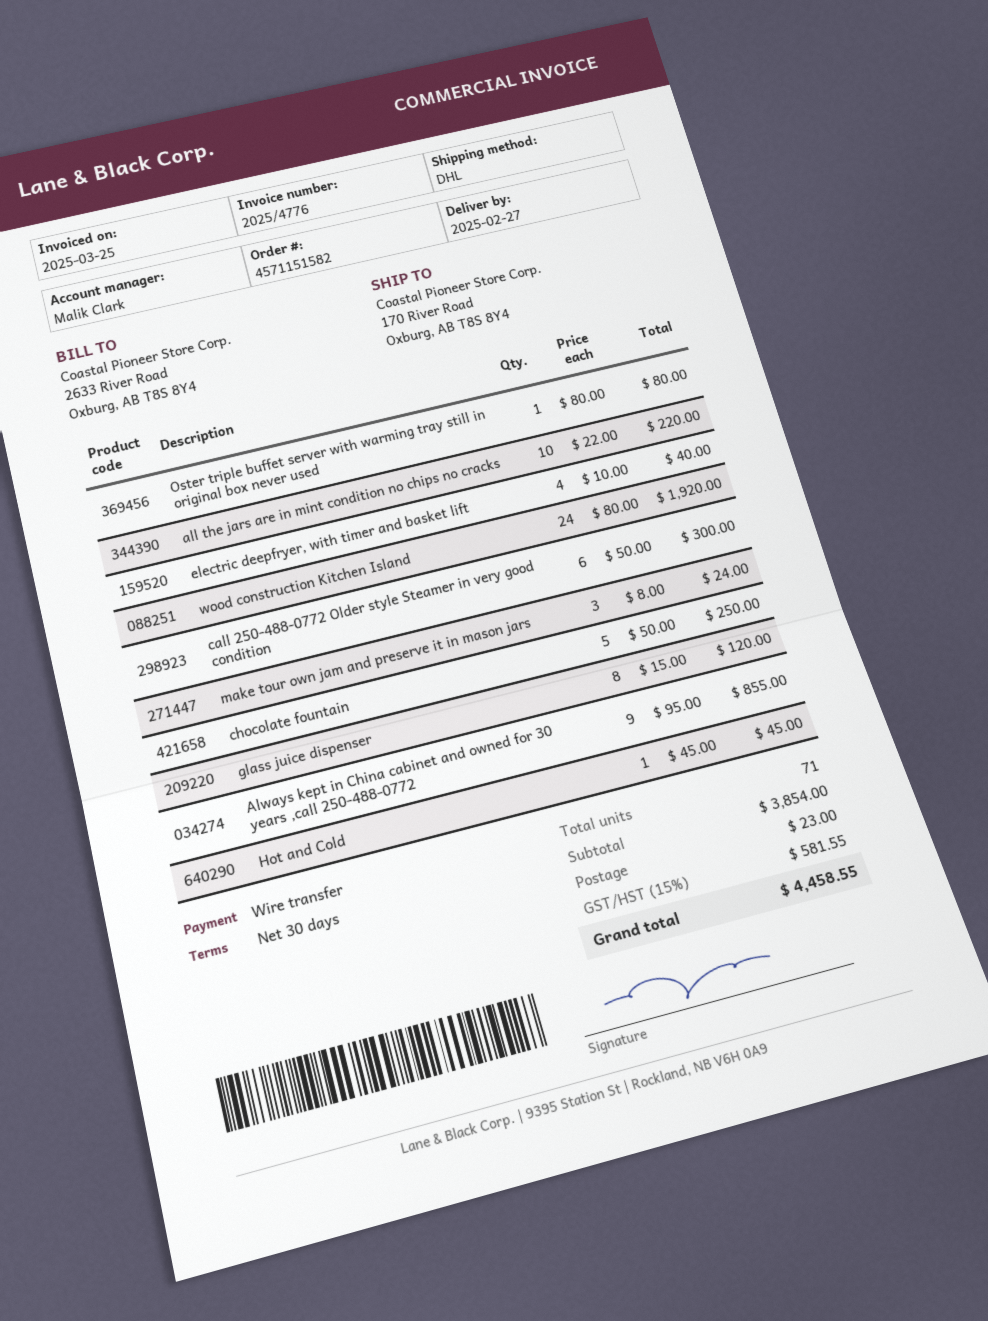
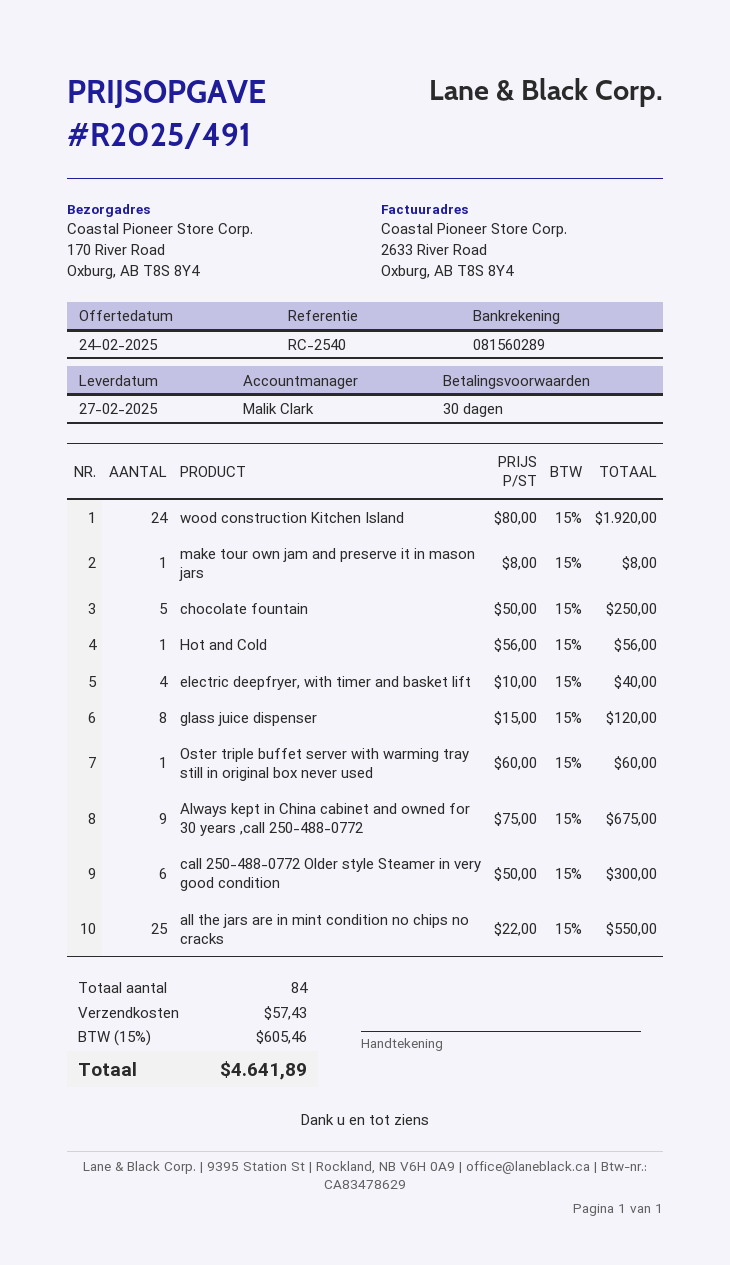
Oster triple buffet server with warming tray still in original box never used: 1 x 80.00 = 80.00 -> 1 x 60.00 = 60.00
all the jars are in mint condition no chips no cracks: 10 x 22.00 = 220.00 -> 25 x 22.00 = 550.00
make tour own jam and preserve it in mason jars: 3 x 8.00 = 24.00 -> 1 x 8.00 = 8.00
Always kept in China cabinet and owned for 30 years ,call 250-488-0772: 9 x 95.00 = 855.00 -> 9 x 75.00 = 675.00
Hot and Cold: 1 x 45.00 = 45.00 -> 1 x 56.00 = 56.00
total quantity: 71 -> 84
shipping: 23.00 -> 57.43
tax: 15% = 581.55 -> 15% = 605.46
total: 4458.55 -> 4641.89

